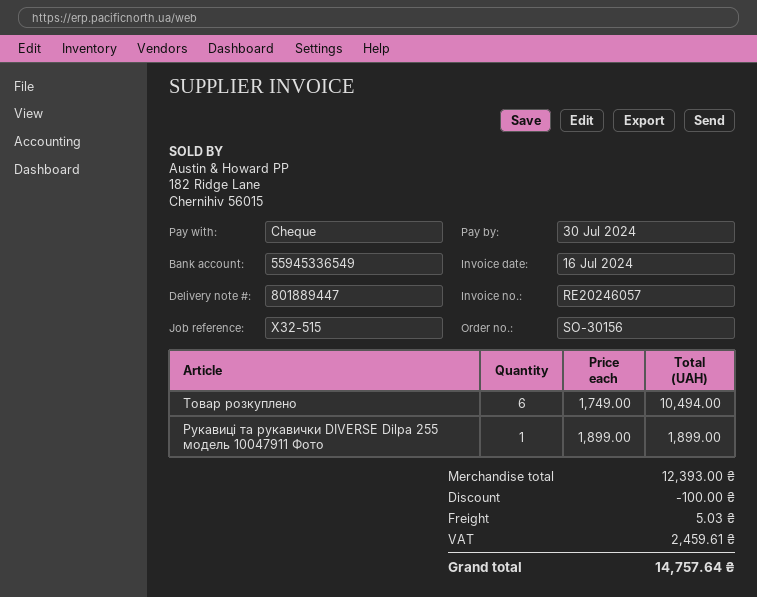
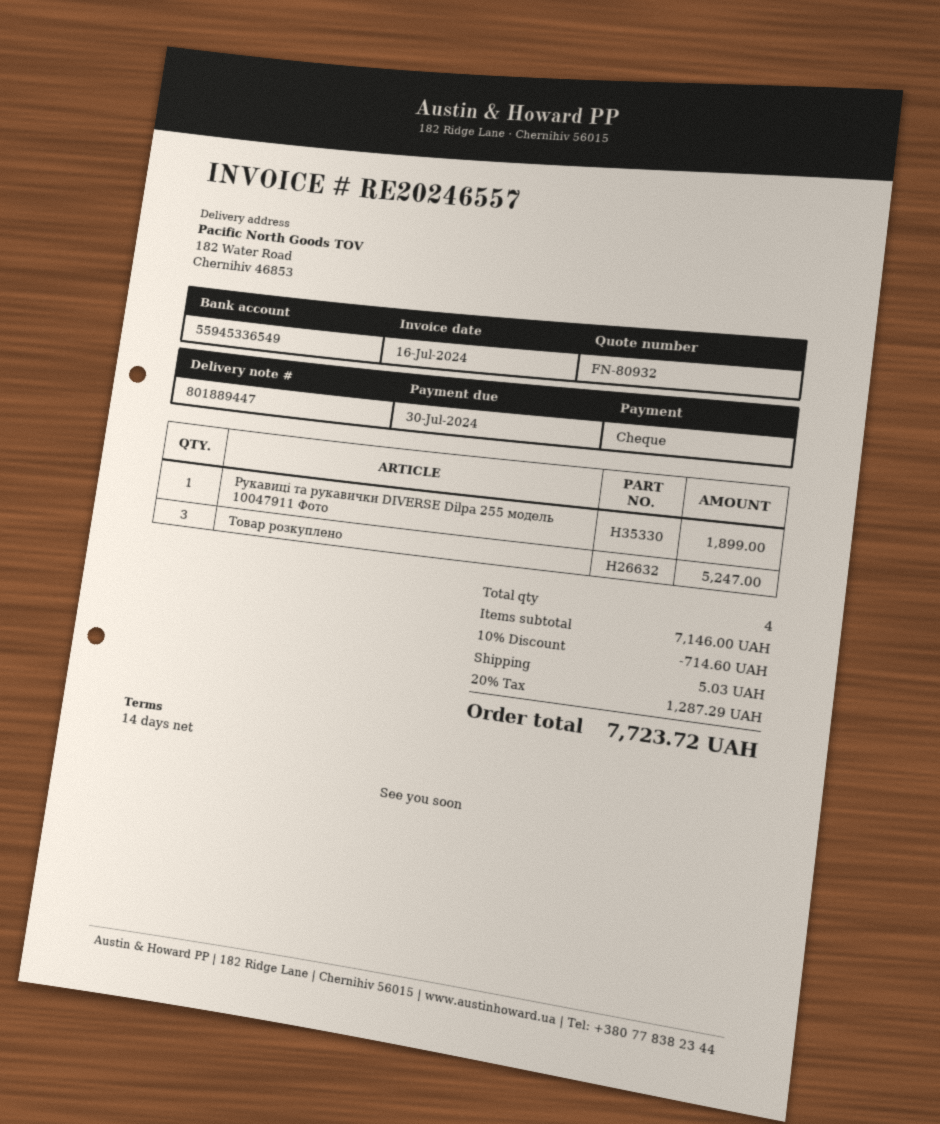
invoice number: RE20246057 -> RE20246557
Товар розкуплено: 6 for 10494.00 -> 3 for 5247.00
subtotal: 12393.00 -> 7146.00
discount: 100.00 -> 714.60
tax: 2459.61 -> 1287.29
total: 14757.64 -> 7723.72

